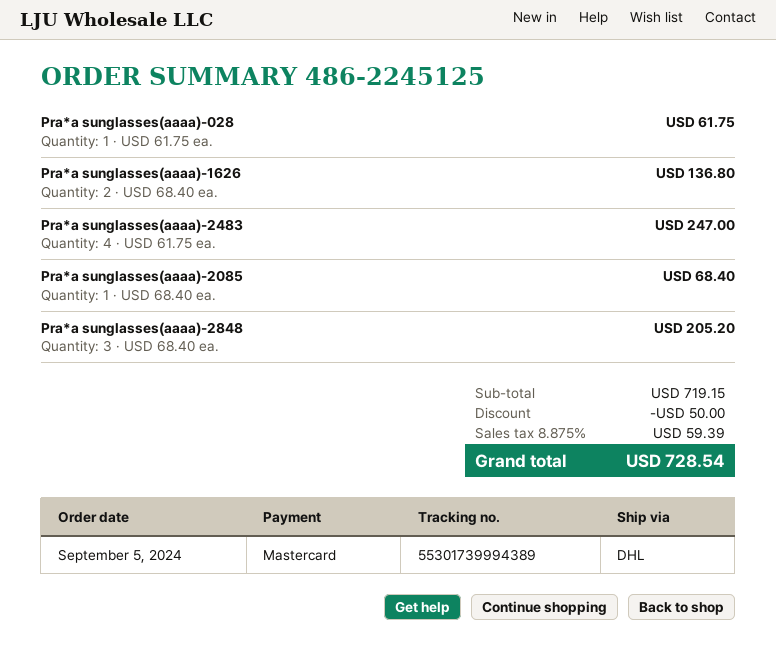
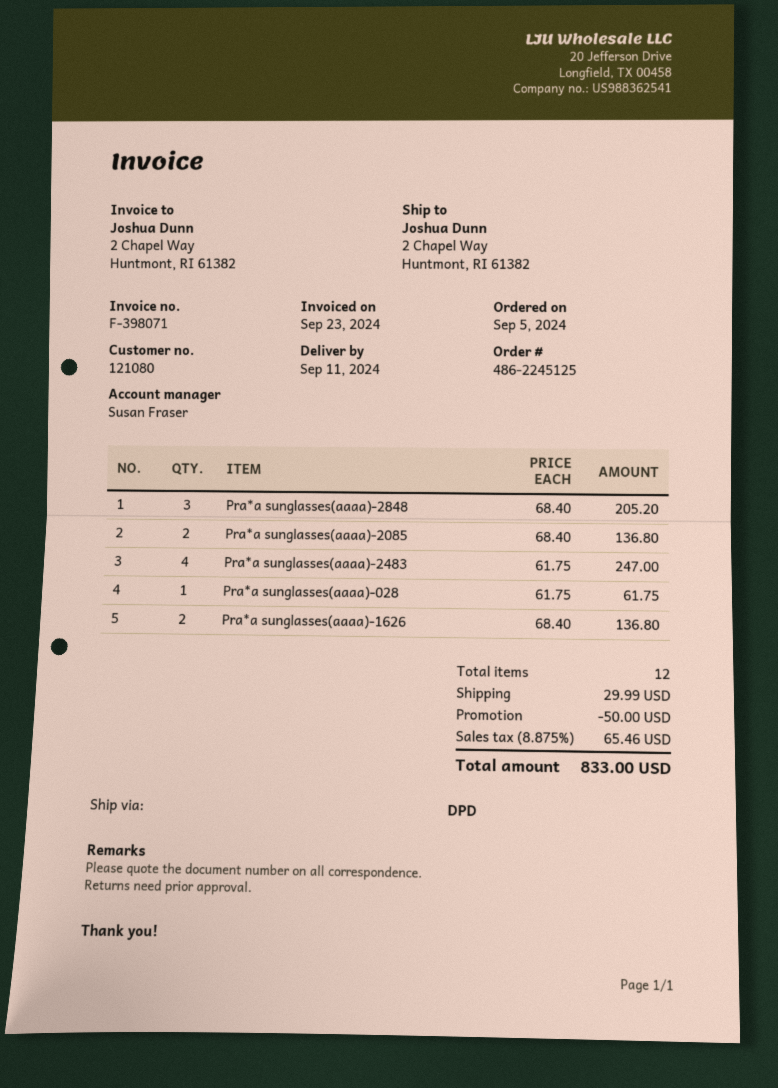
shipping method: DHL -> DPD
Pra*a sunglasses(aaaa)-2085: 1 x 68.40 = 68.40 -> 2 x 68.40 = 136.80
shipping: none -> 29.99
tax: 8.875% = 59.39 -> 8.875% = 65.46
total: 728.54 -> 833.00

